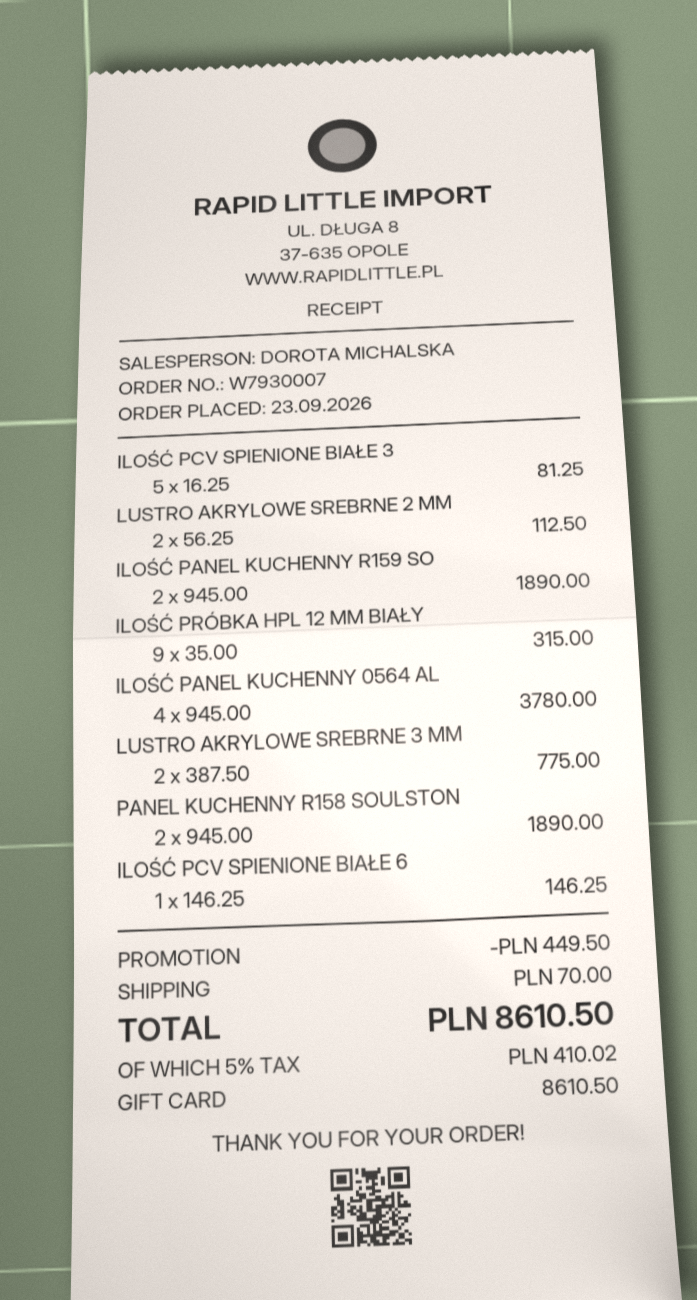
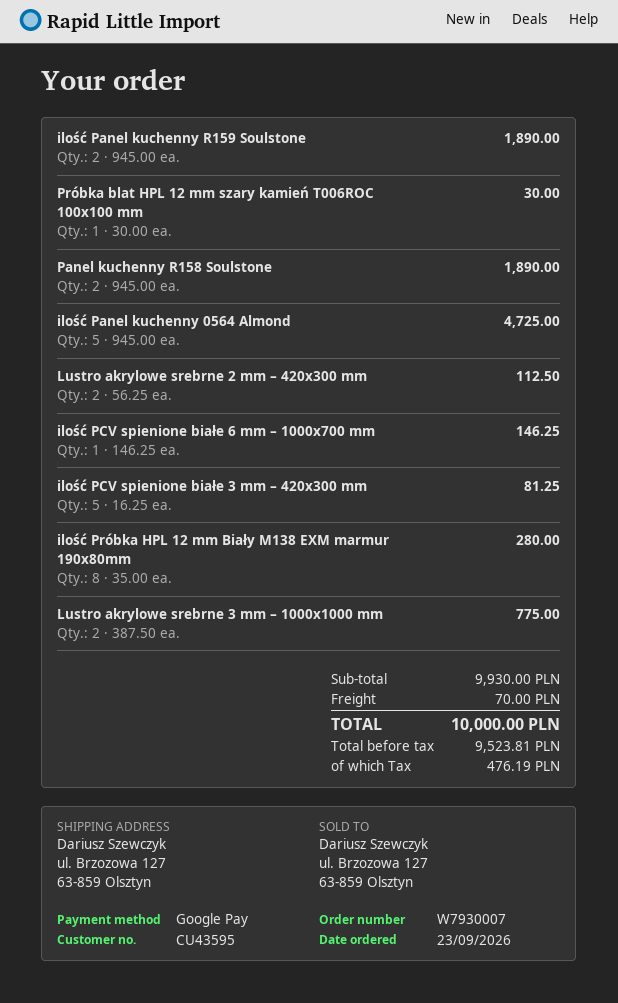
payment method: gift card -> Google Pay
ILOŚĆ PRÓBKA HPL 12 MM BIAŁY: 9 x 35.00 = 315.00 -> 8 x 35.00 = 280.00
ILOŚĆ PANEL KUCHENNY 0564 AL: 4 x 945.00 = 3780.00 -> 5 x 945.00 = 4725.00
Próbka blat HPL 12 mm szary kamień T006ROC 100x100 mm: none -> 1 x 30.00 = 30.00
discount: 449.50 -> none
tax: 410.02 -> 476.19
total: 8610.50 -> 10000.00

